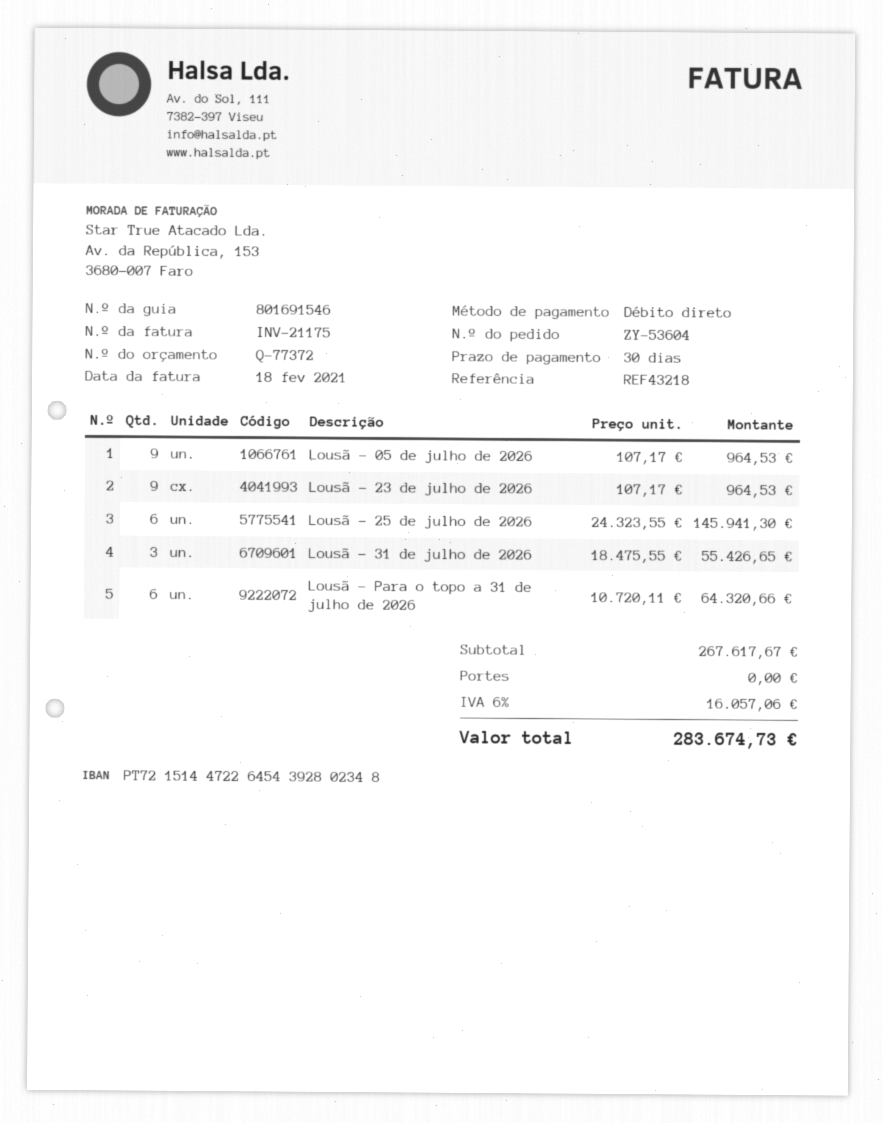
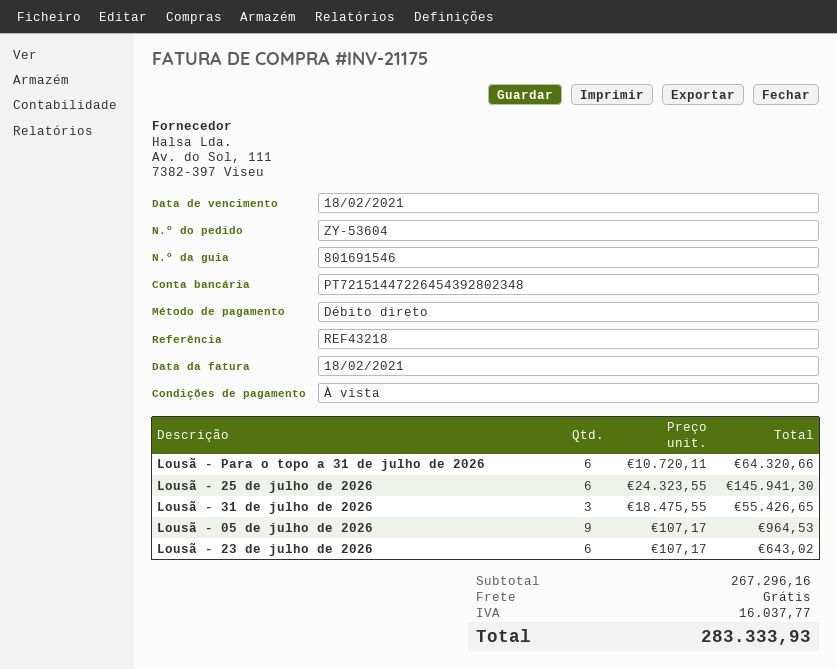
payment terms: 30 days -> on receipt
Lousã - 23 de julho de 2026: 9 x 107.17 = 964.53 -> 6 x 107.17 = 643.02
subtotal: 267617.67 -> 267296.16
tax: 16057.06 -> 16037.77
total: 283674.73 -> 283333.93

